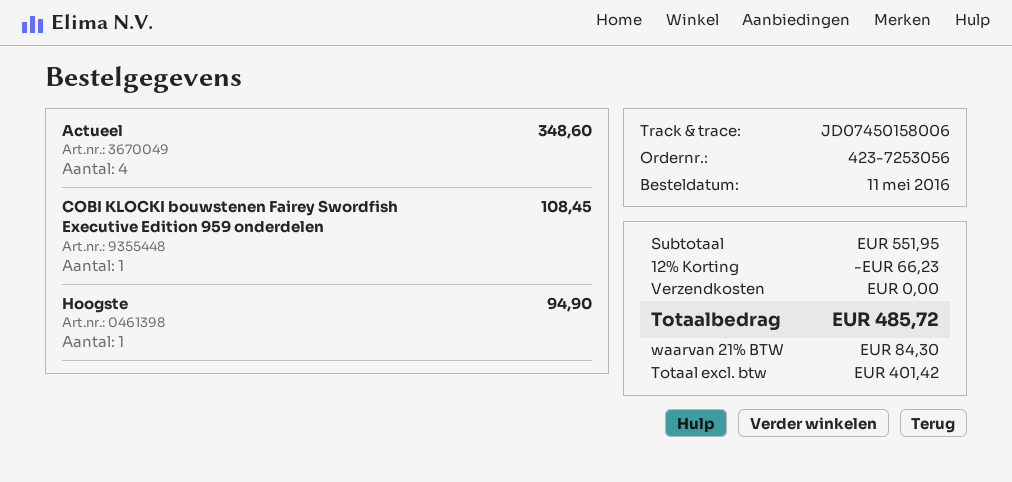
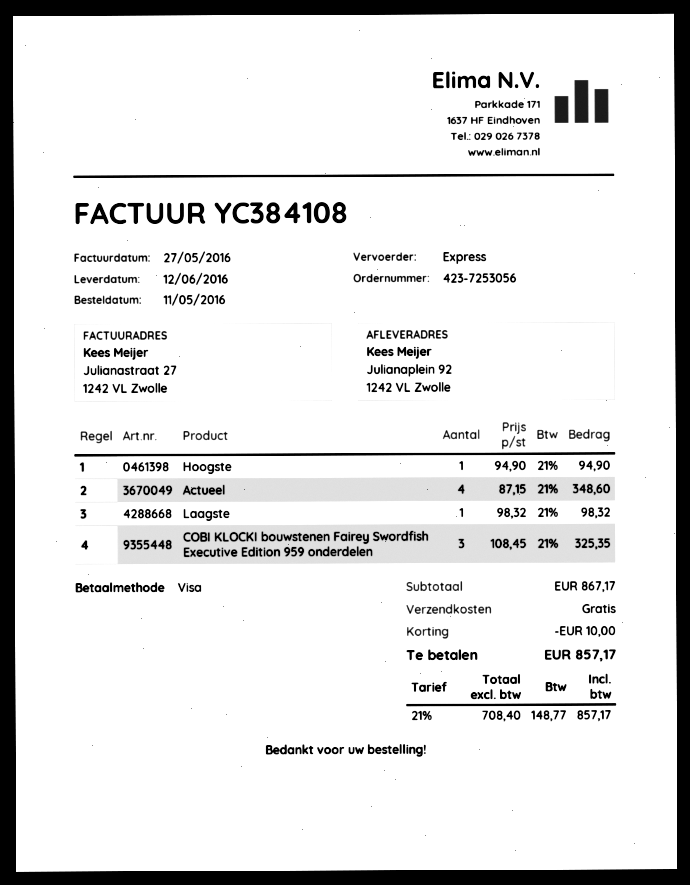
COBI KLOCKI bouwstenen Fairey Swordfish Executive Edition 959 onderdelen: 1 for 108.45 -> 3 for 325.35
Laagste: none -> 1 for 98.32
subtotal: 551.95 -> 867.17
discount: 66.23 -> 10.00
net: 401.42 -> 708.40
tax: 21% = 84.30 -> 21% = 148.77
total: 485.72 -> 857.17

